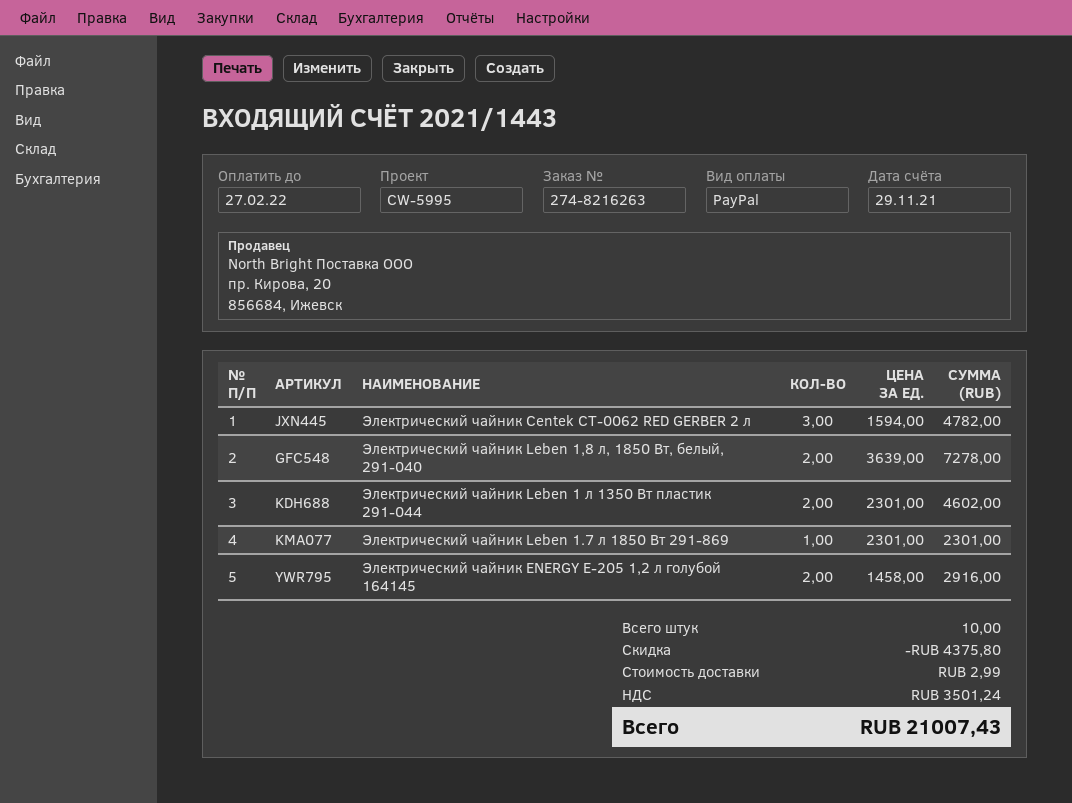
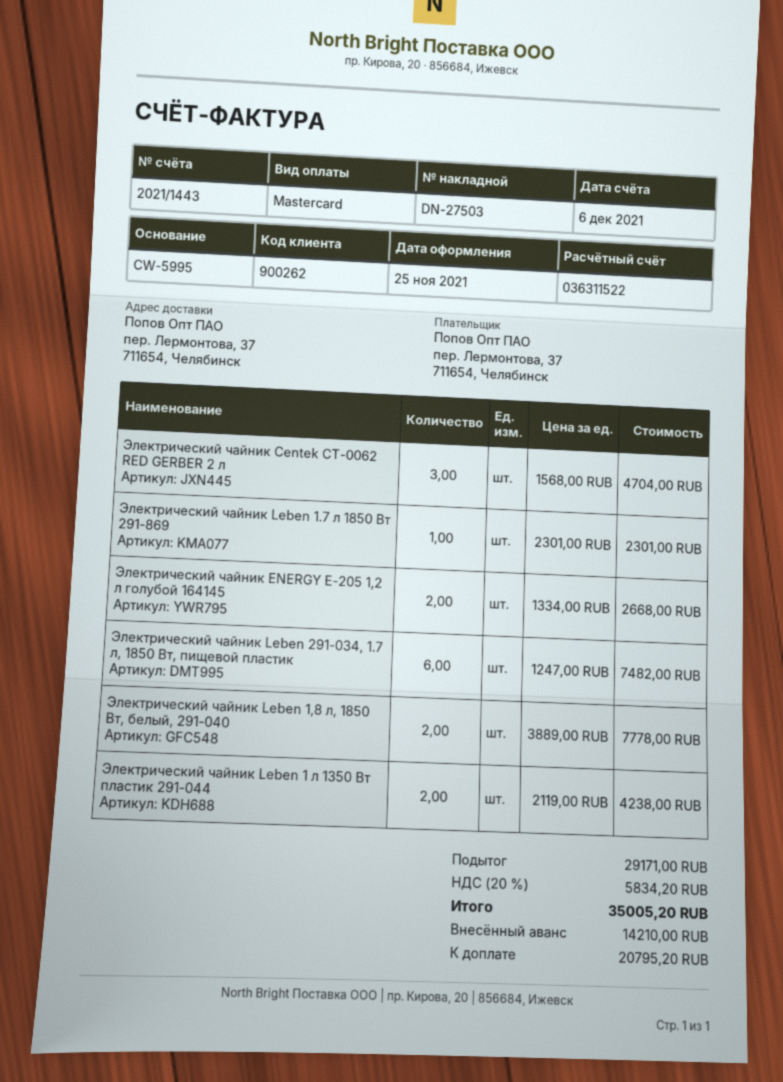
invoice date: 2021-11-29 -> 2021-12-06
payment method: PayPal -> Mastercard
Электрический чайник Centek CT-0062 RED GERBER 2 л: 3 x 1594.00 = 4782.00 -> 3 x 1568.00 = 4704.00
Электрический чайник Leben 1,8 л, 1850 Вт, белый, 291-040: 2 x 3639.00 = 7278.00 -> 2 x 3889.00 = 7778.00
Электрический чайник Leben 1 л 1350 Вт пластик 291-044: 2 x 2301.00 = 4602.00 -> 2 x 2119.00 = 4238.00
Электрический чайник ENERGY E-205 1,2 л голубой 164145: 2 x 1458.00 = 2916.00 -> 2 x 1334.00 = 2668.00
Электрический чайник Leben 291-034, 1.7 л, 1850 Вт, пищевой пластик: none -> 6 x 1247.00 = 7482.00
discount: 4375.80 -> none
shipping: 2.99 -> none
tax: 3501.24 -> 5834.20
total: 21007.43 -> 35005.20

